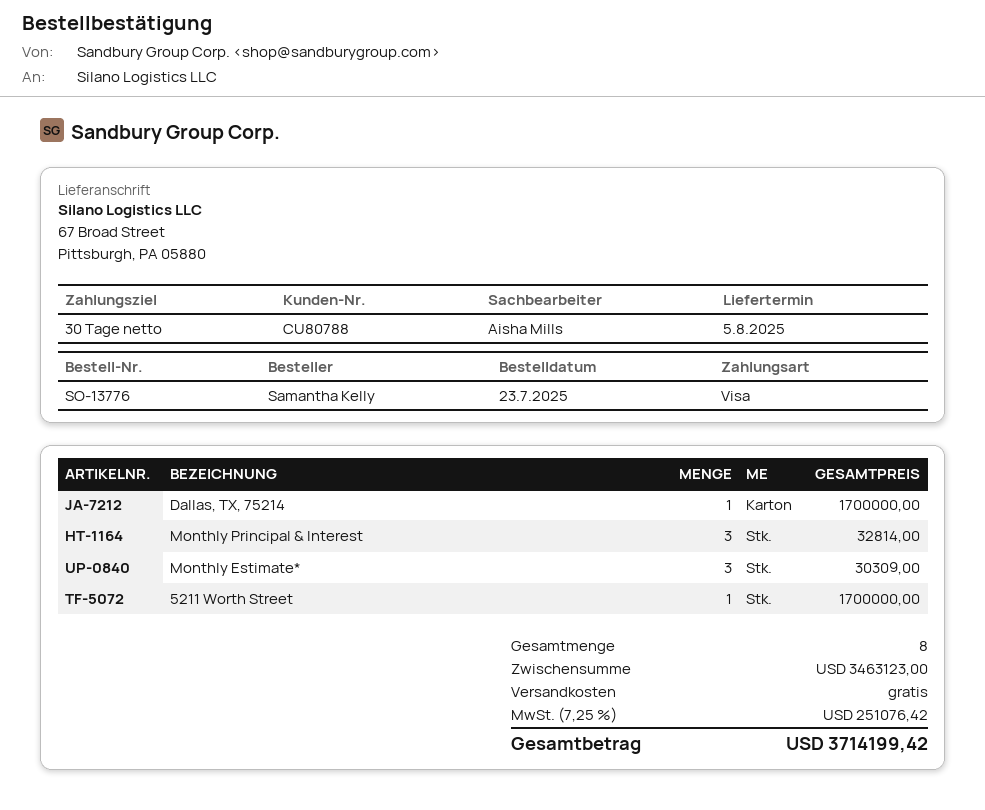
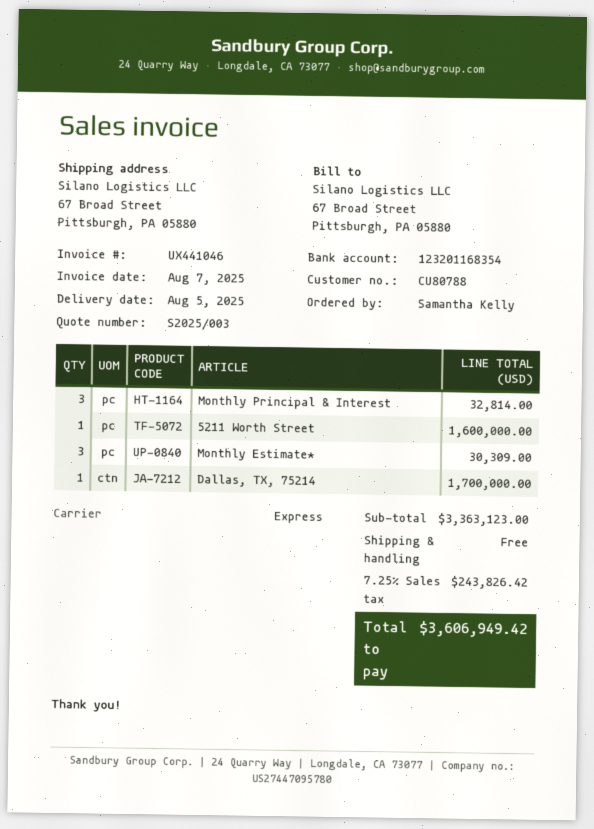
5211 Worth Street: 1 for 1700000.00 -> 1 for 1600000.00
subtotal: 3463123.00 -> 3363123.00
tax: 7.25% = 251076.42 -> 7.25% = 243826.42
total: 3714199.42 -> 3606949.42

